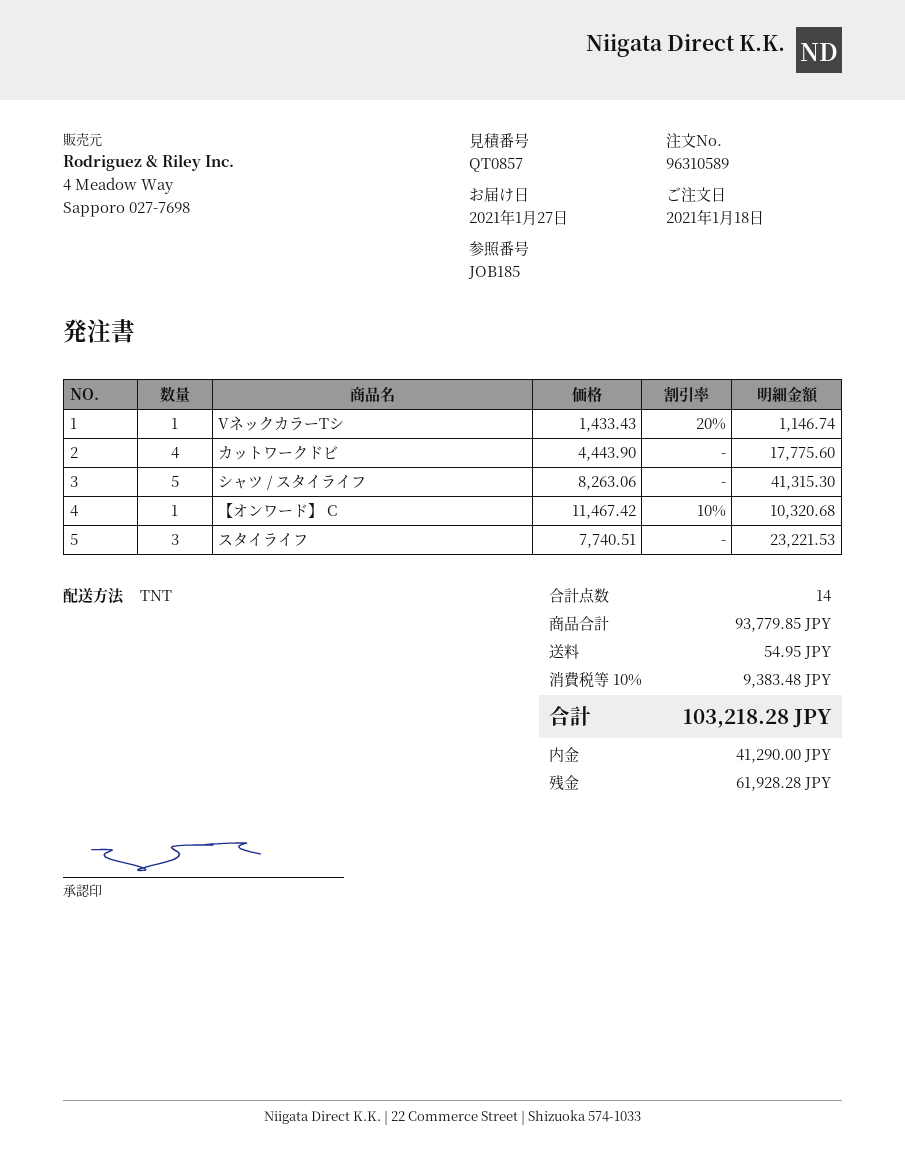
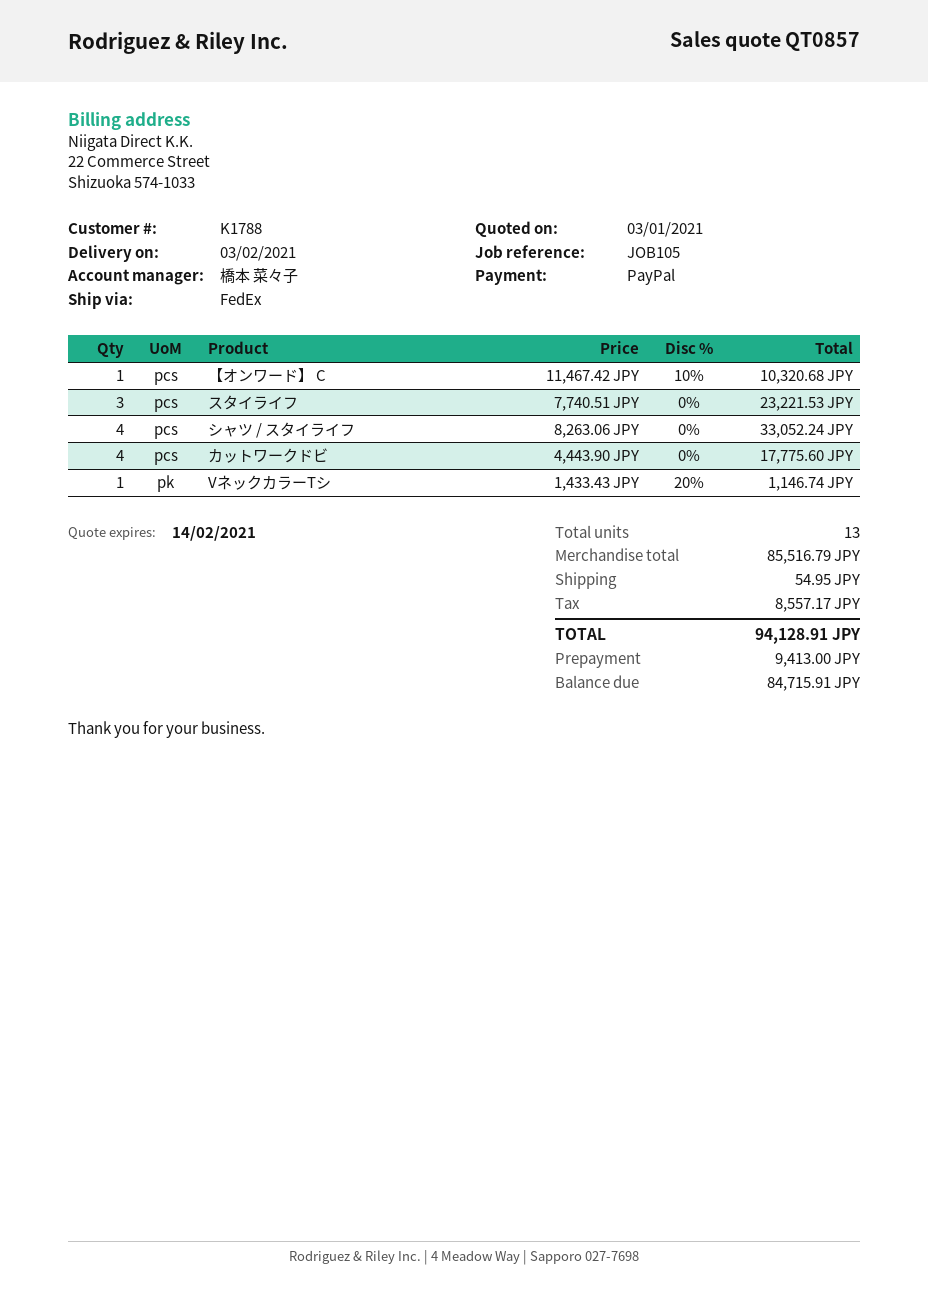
delivery date: 2021-01-27 -> 2021-02-03
reference: JOB185 -> JOB105
shipping method: TNT -> FedEx
シャツ / スタイライフ: 5 x 8263.06 = 41315.30 -> 4 x 8263.06 = 33052.24
total quantity: 14 -> 13
subtotal: 93779.85 -> 85516.79
tax: 9383.48 -> 8557.17
total: 103218.28 -> 94128.91
deposit: 41290.00 -> 9413.00
balance: 61928.28 -> 84715.91

